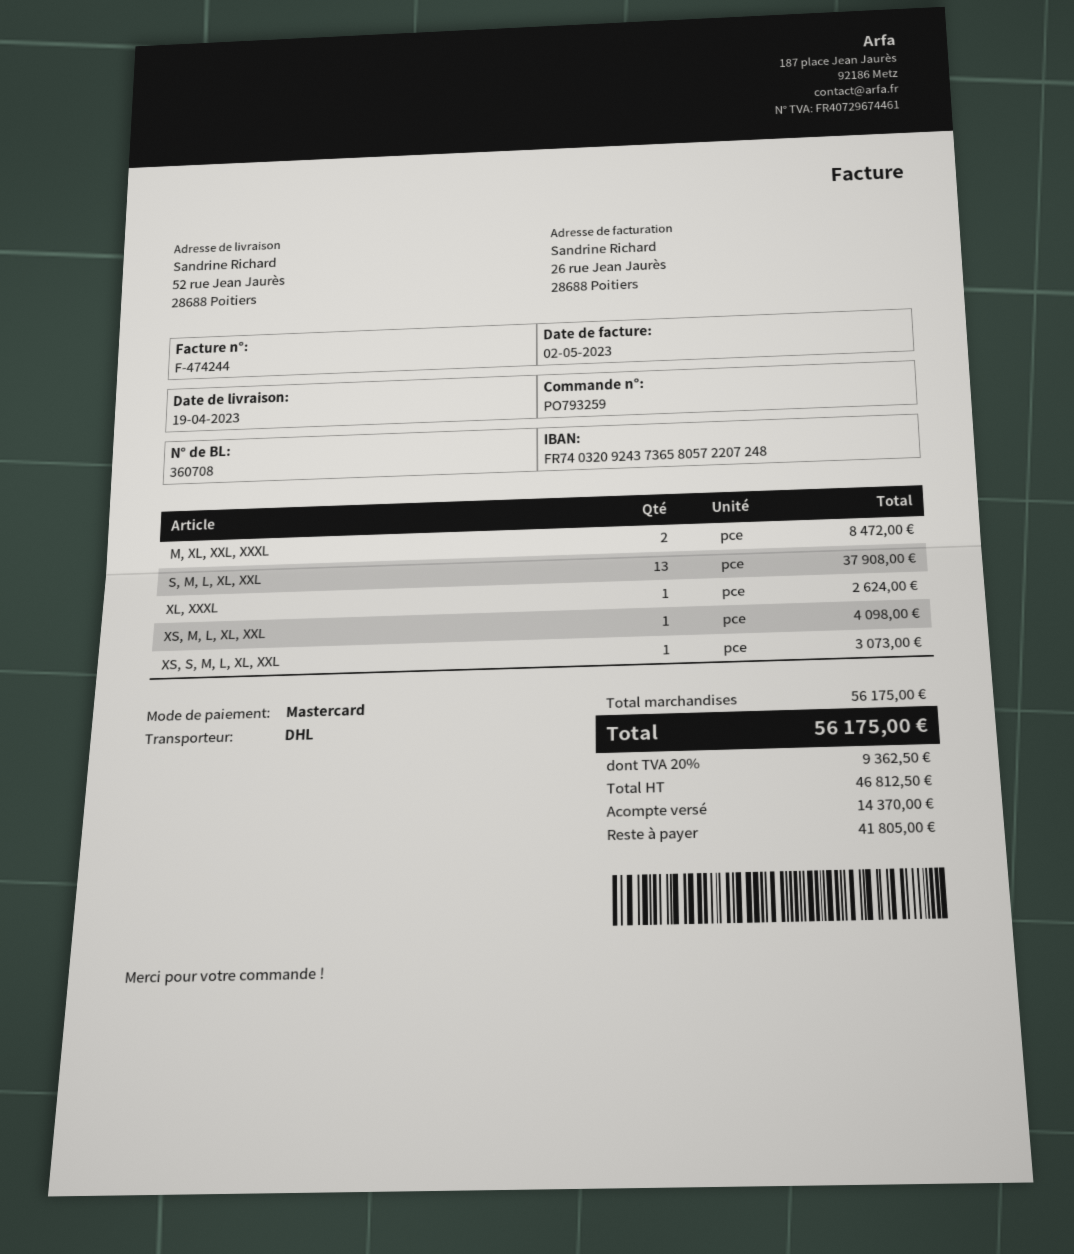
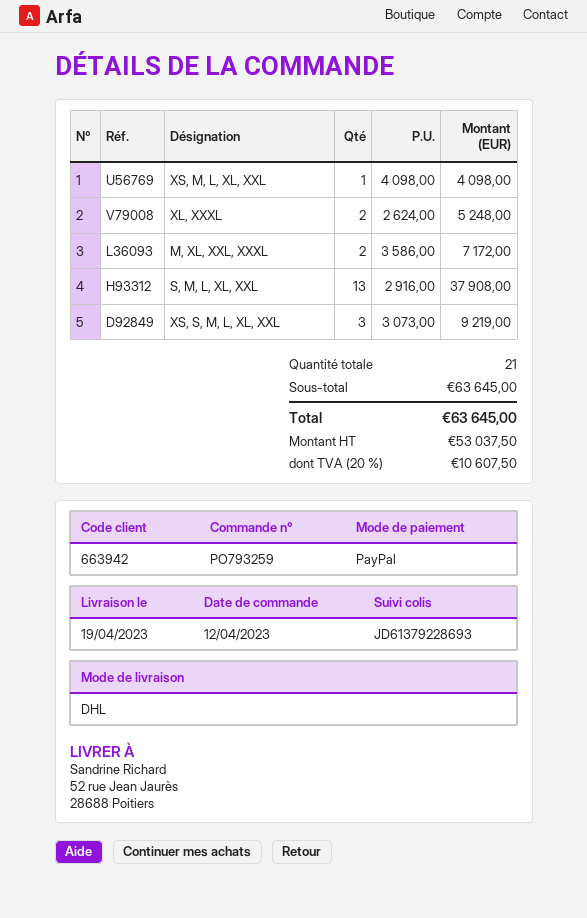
payment method: Mastercard -> PayPal
M, XL, XXL, XXXL: 2 for 8472.00 -> 2 for 7172.00
XL, XXXL: 1 for 2624.00 -> 2 for 5248.00
XS, S, M, L, XL, XXL: 1 for 3073.00 -> 3 for 9219.00
subtotal: 56175.00 -> 63645.00
net: 46812.50 -> 53037.50
tax: 20% = 9362.50 -> 20% = 10607.50
total: 56175.00 -> 63645.00

